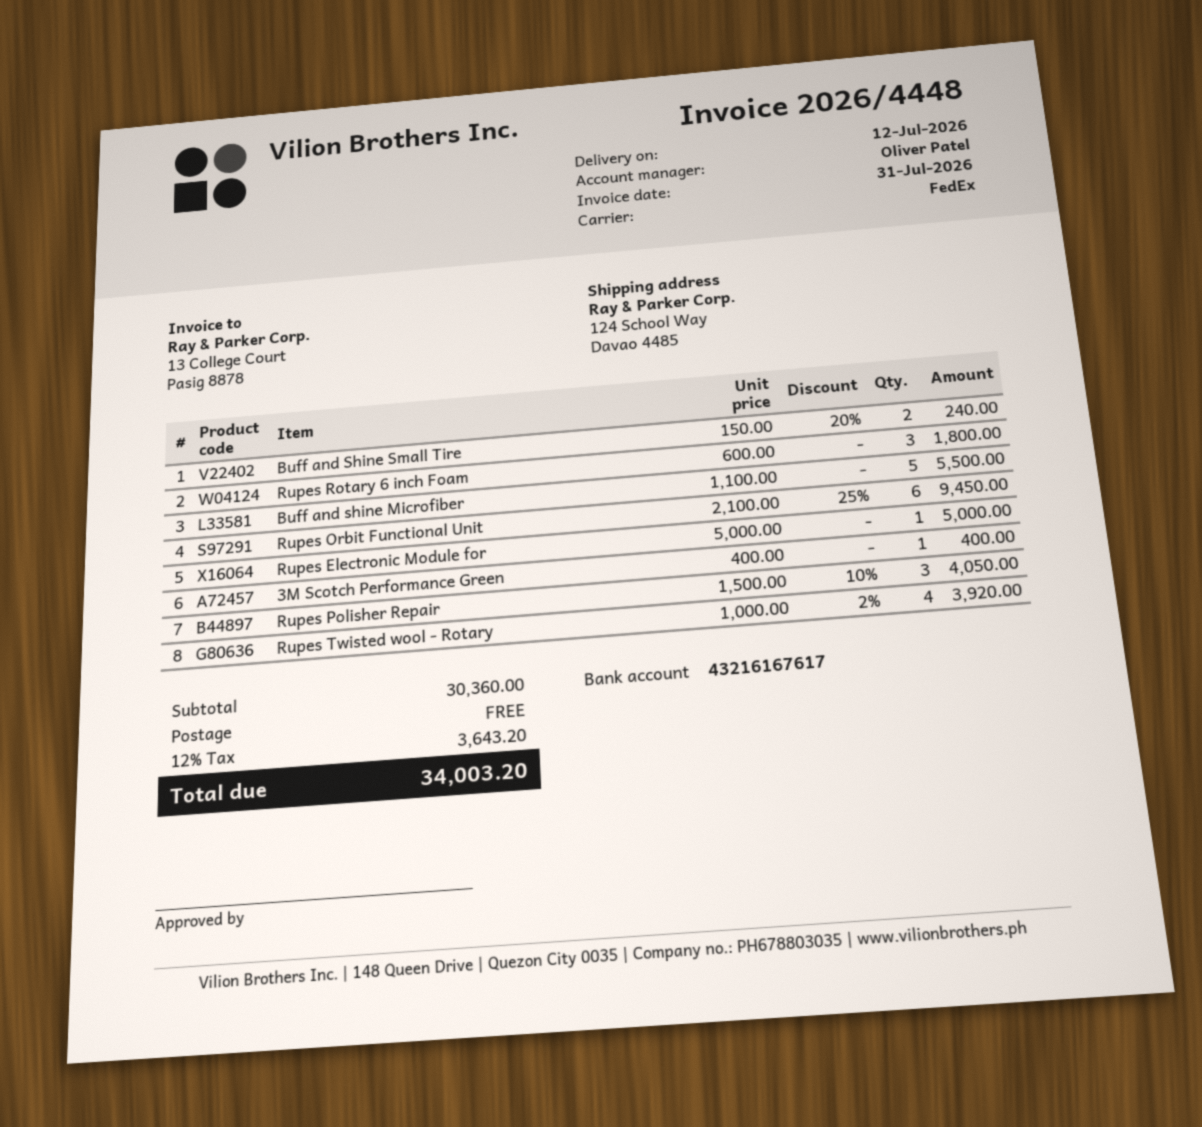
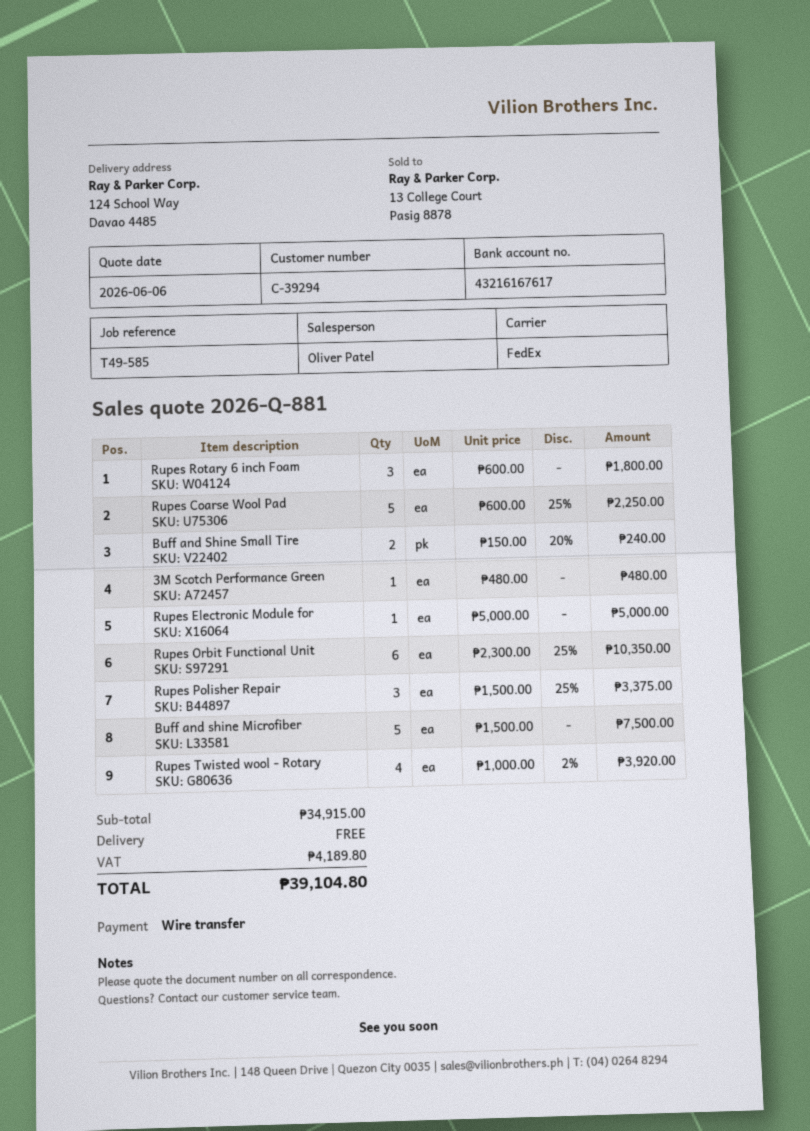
Buff and shine Microfiber: 5 x 1100.00 = 5500.00 -> 5 x 1500.00 = 7500.00
Rupes Orbit Functional Unit: 6 x 2100.00 - 25% = 9450.00 -> 6 x 2300.00 - 25% = 10350.00
3M Scotch Performance Green: 1 x 400.00 = 400.00 -> 1 x 480.00 = 480.00
Rupes Polisher Repair: 3 x 1500.00 - 10% = 4050.00 -> 3 x 1500.00 - 25% = 3375.00
Rupes Coarse Wool Pad: none -> 5 x 600.00 - 25% = 2250.00
subtotal: 30360.00 -> 34915.00
tax: 3643.20 -> 4189.80
total: 34003.20 -> 39104.80

